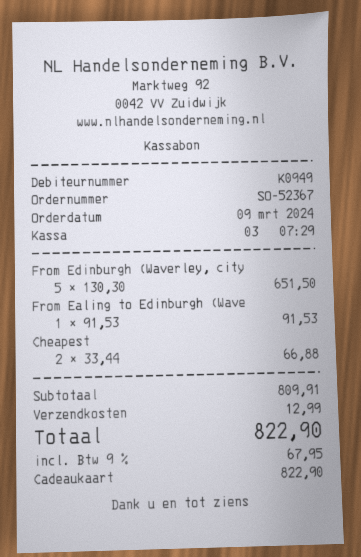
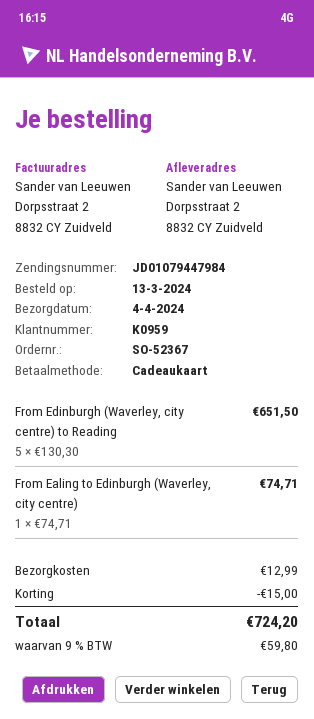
order date: 2024-03-09 -> 2024-03-13
customer number: K0949 -> K0959
From Ealing to Edinburgh (Wave: 1 x 91.53 = 91.53 -> 1 x 74.71 = 74.71
Cheapest: 2 x 33.44 = 66.88 -> none
discount: none -> 15.00
tax: 9% = 67.95 -> 9% = 59.80
total: 822.90 -> 724.20

